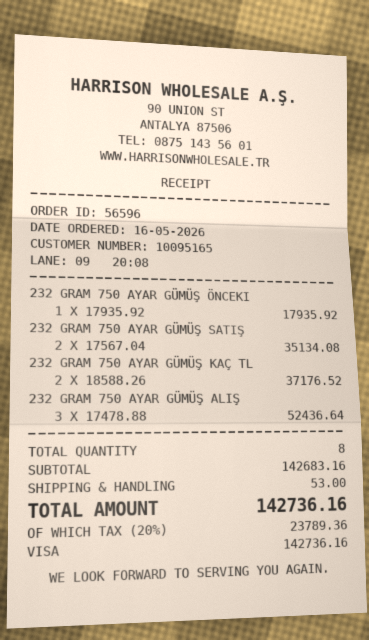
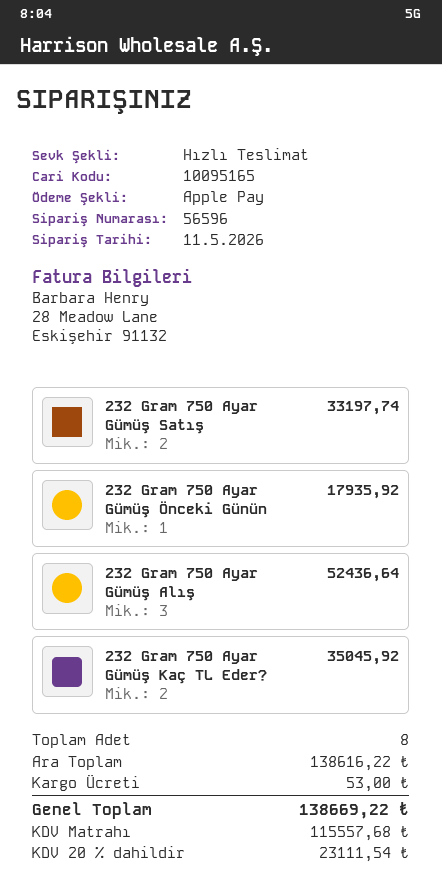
order date: 2026-05-16 -> 2026-05-11
payment method: Visa -> Apple Pay
232 GRAM 750 AYAR GÜMÜŞ SATIŞ: 2 for 35134.08 -> 2 for 33197.74
232 GRAM 750 AYAR GÜMÜŞ KAÇ TL: 2 for 37176.52 -> 2 for 35045.92
subtotal: 142683.16 -> 138616.22
tax: 20% = 23789.36 -> 20% = 23111.54
total: 142736.16 -> 138669.22

